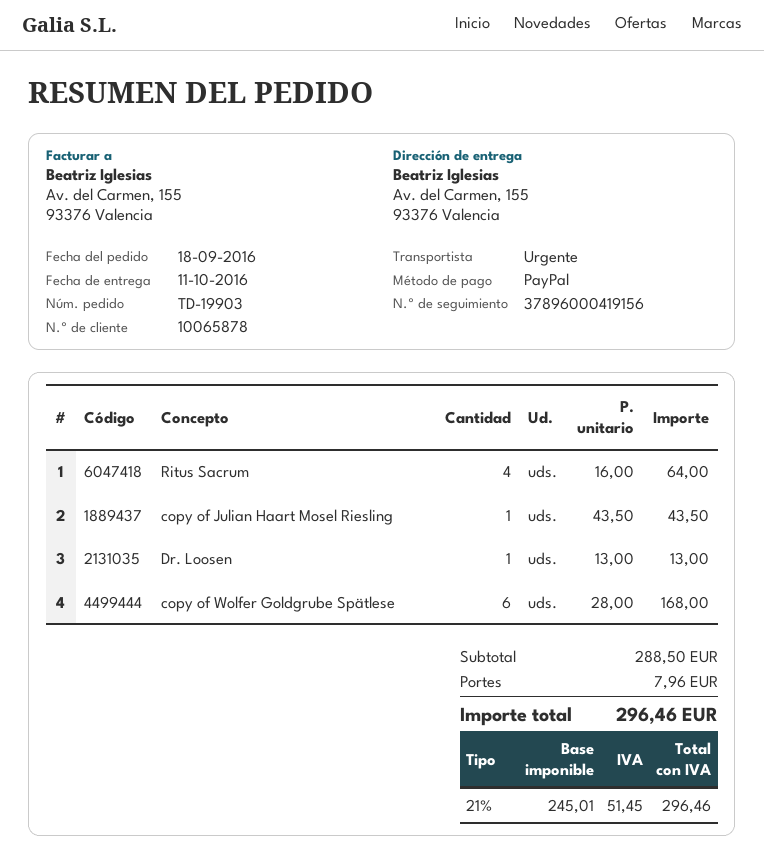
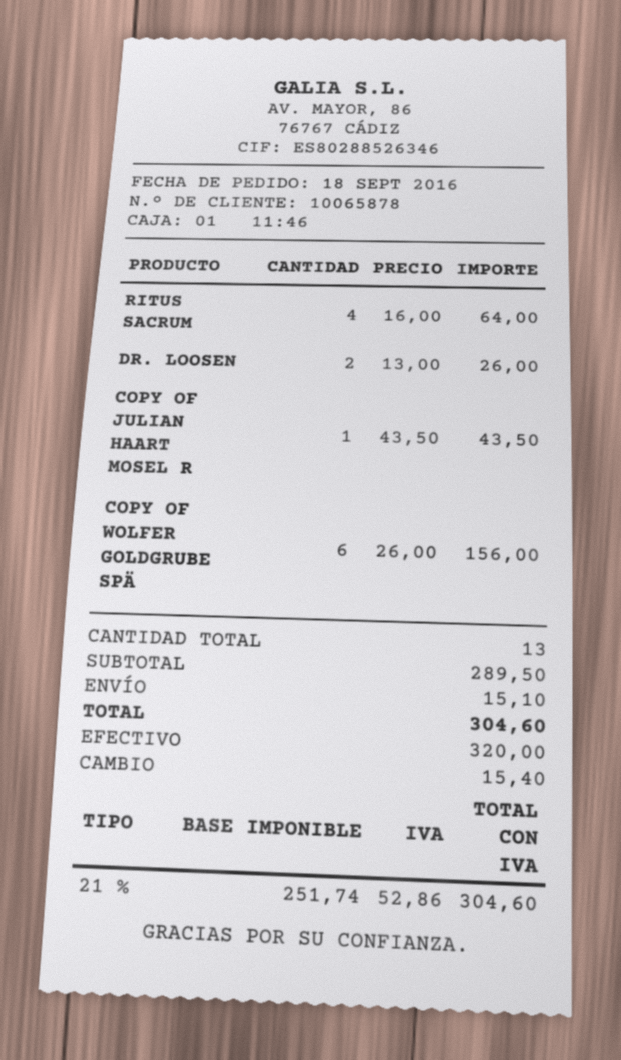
payment method: PayPal -> cash
Dr. Loosen: 1 x 13.00 = 13.00 -> 2 x 13.00 = 26.00
copy of Wolfer Goldgrube Spätlese: 6 x 28.00 = 168.00 -> 6 x 26.00 = 156.00
subtotal: 288.50 -> 289.50
shipping: 7.96 -> 15.10
net: 245.01 -> 251.74
tax: 21% = 51.45 -> 21% = 52.86
total: 296.46 -> 304.60

